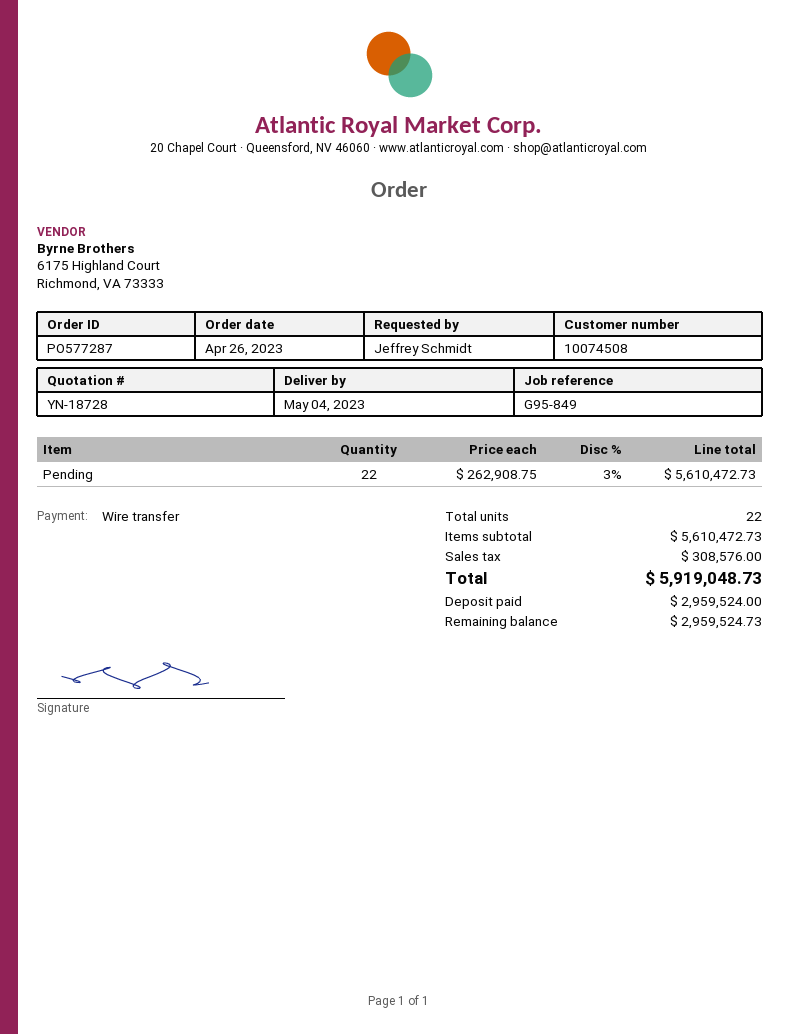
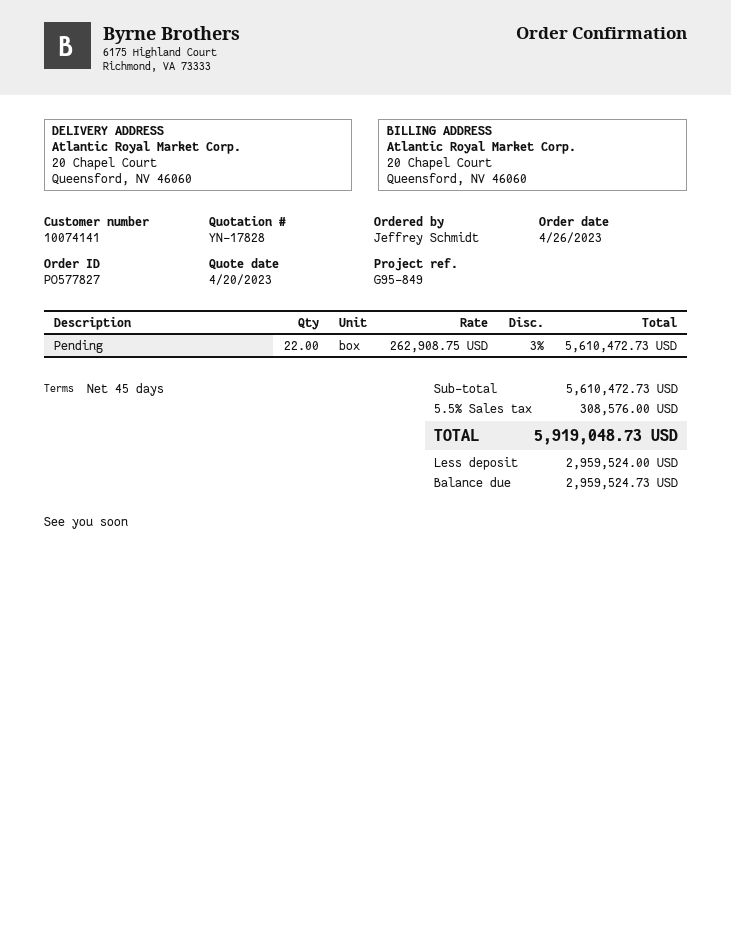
quote number: YN-18728 -> YN-17828
order number: PO577287 -> PO577827
customer number: 10074508 -> 10074141

